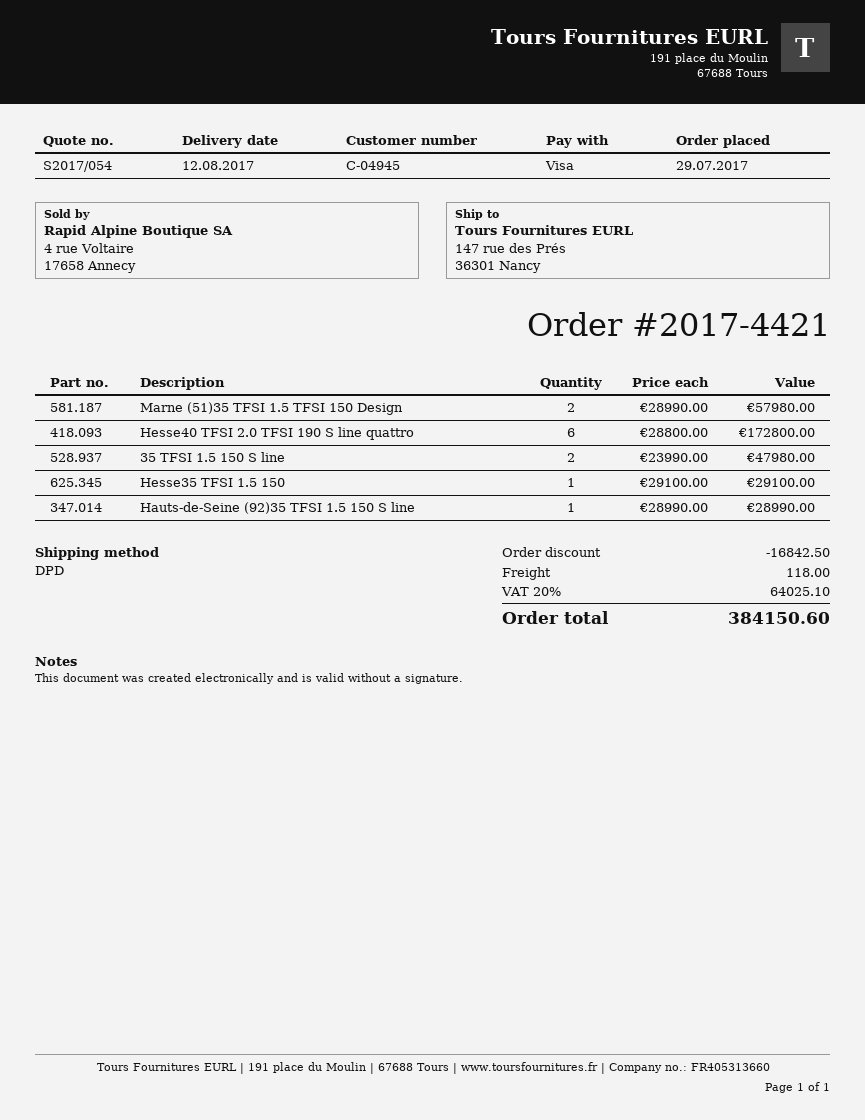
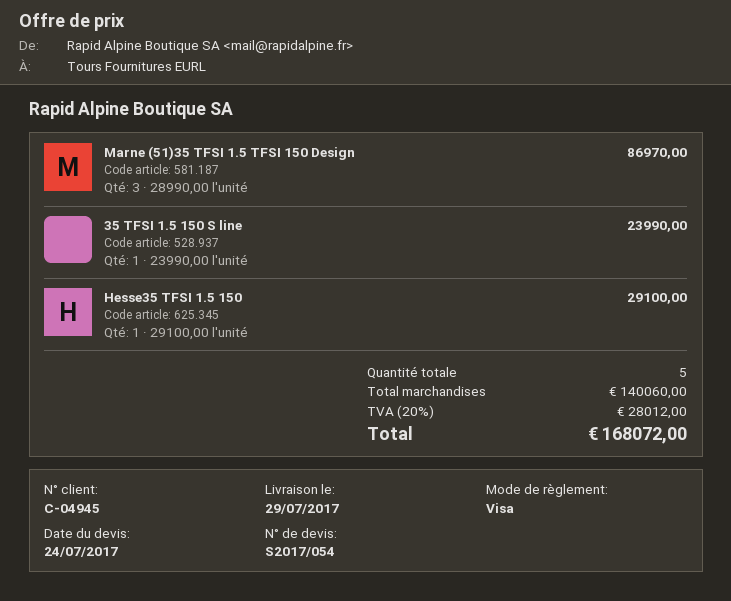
delivery date: 2017-08-12 -> 2017-07-29
Marne (51)35 TFSI 1.5 TFSI 150 Design: 2 x 28990.00 = 57980.00 -> 3 x 28990.00 = 86970.00
Hesse40 TFSI 2.0 TFSI 190 S line quattro: 6 x 28800.00 = 172800.00 -> none
35 TFSI 1.5 150 S line: 2 x 23990.00 = 47980.00 -> 1 x 23990.00 = 23990.00
Hauts-de-Seine (92)35 TFSI 1.5 150 S line: 1 x 28990.00 = 28990.00 -> none
discount: 16842.50 -> none
shipping: 118.00 -> none
tax: 20% = 64025.10 -> 20% = 28012.00
total: 384150.60 -> 168072.00

